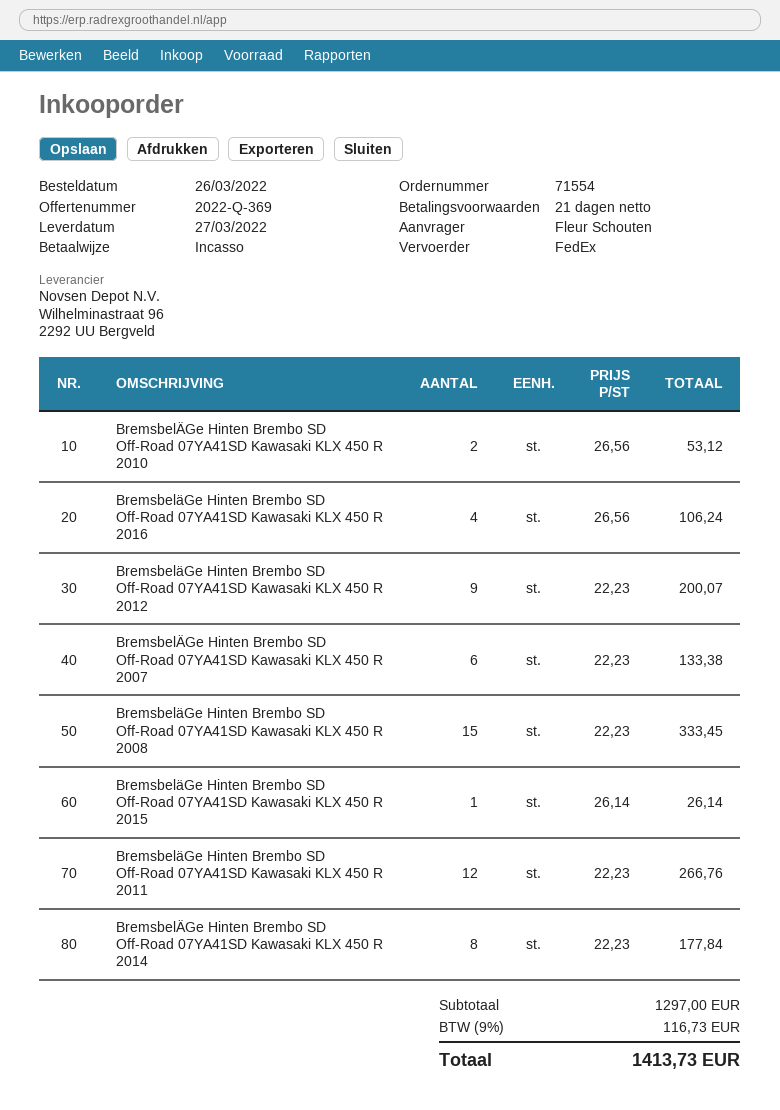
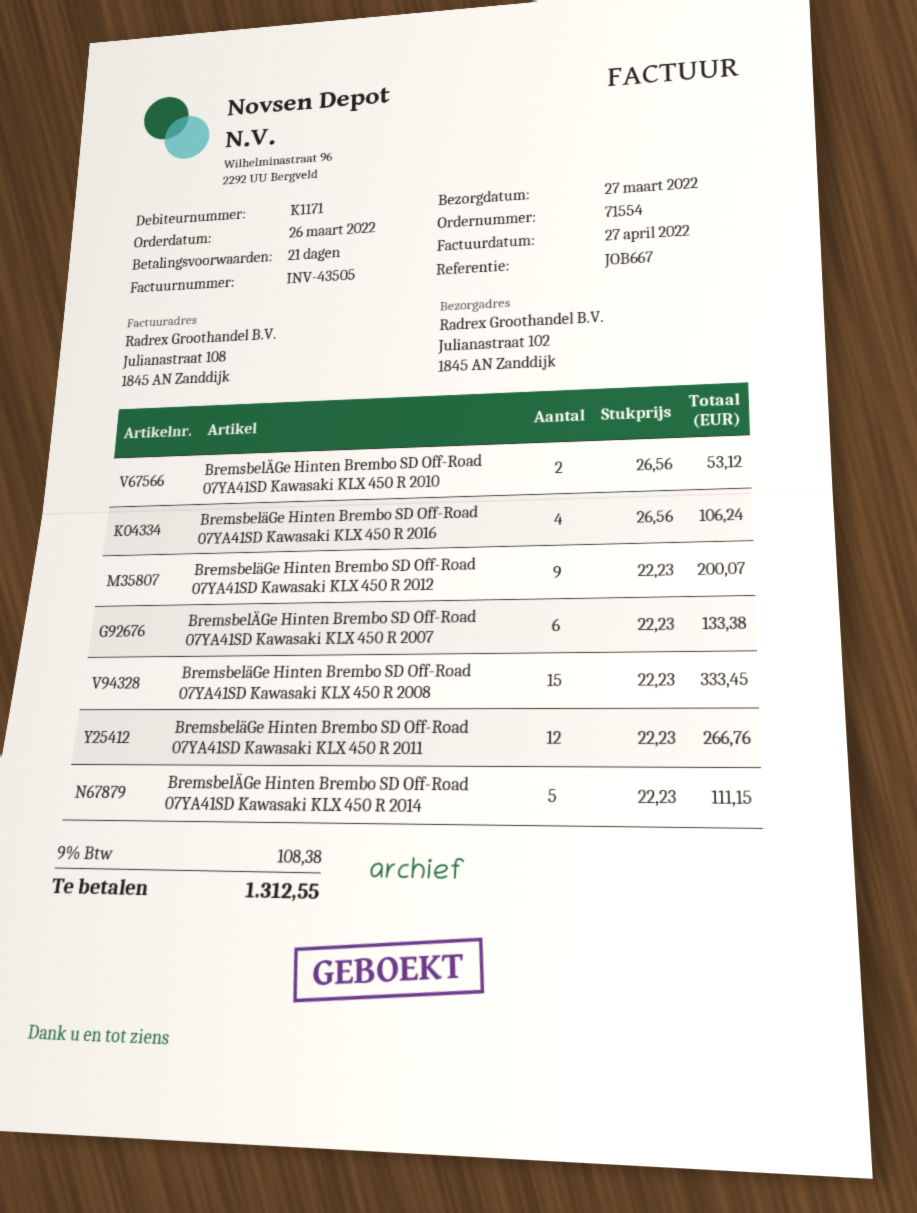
BremsbeläGe Hinten Brembo SD Off-Road 07YA41SD Kawasaki KLX 450 R 2015: 1 x 26.14 = 26.14 -> none
BremsbelÄGe Hinten Brembo SD Off-Road 07YA41SD Kawasaki KLX 450 R 2014: 8 x 22.23 = 177.84 -> 5 x 22.23 = 111.15
tax: 9% = 116.73 -> 9% = 108.38
total: 1413.73 -> 1312.55

